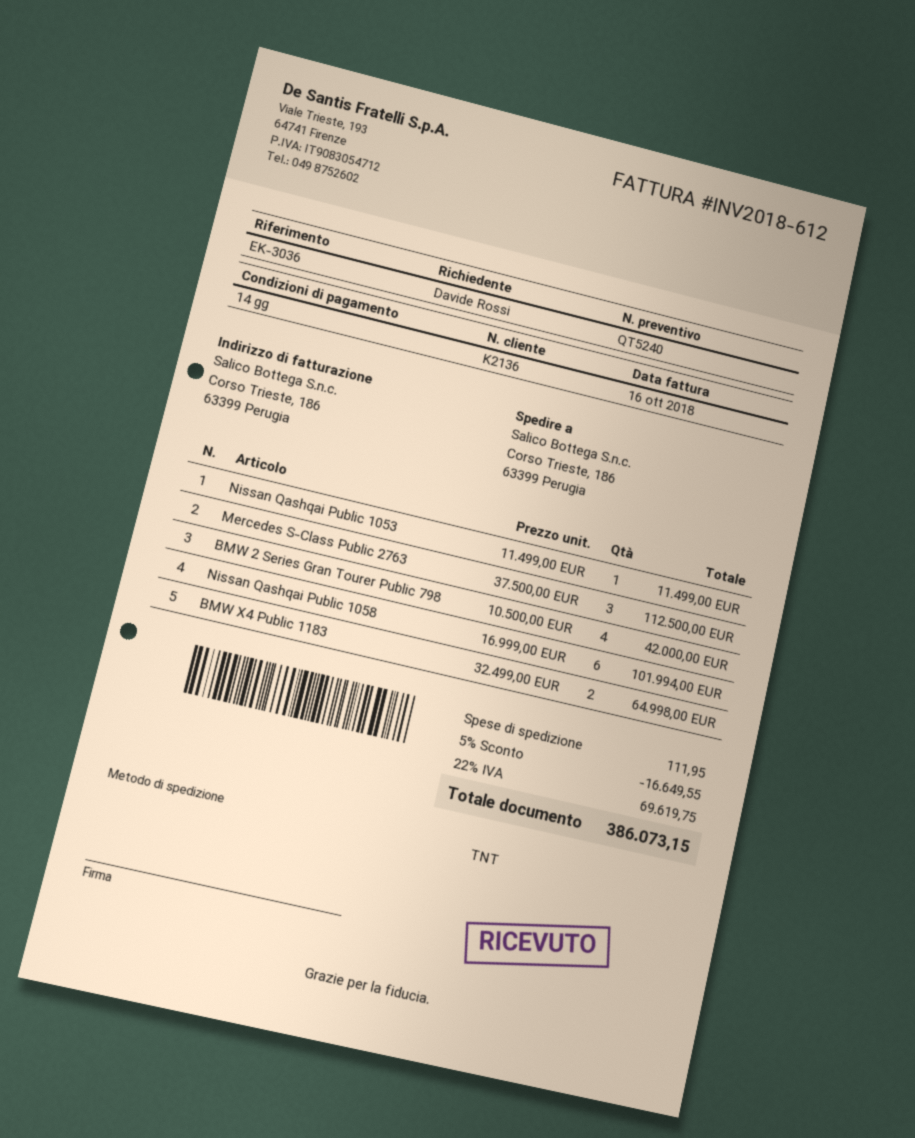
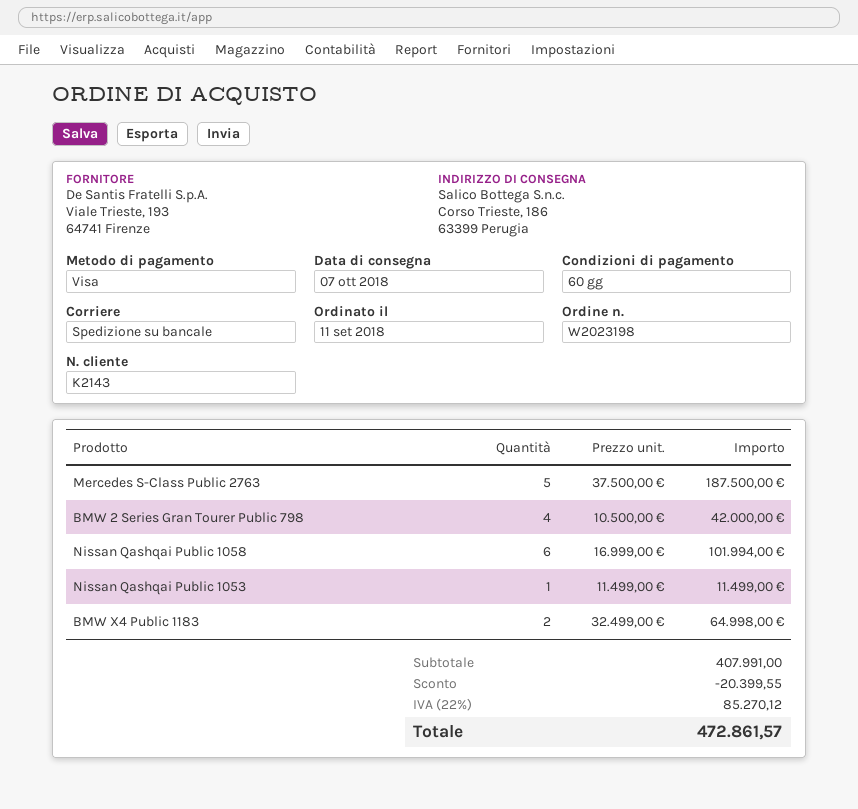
payment terms: 14 days -> 60 days
customer number: K2136 -> K2143
shipping method: TNT -> pallet freight
Mercedes S-Class Public 2763: 3 x 37500.00 = 112500.00 -> 5 x 37500.00 = 187500.00
discount: 16649.55 -> 20399.55
shipping: 111.95 -> none
tax: 22% = 69619.75 -> 22% = 85270.12
total: 386073.15 -> 472861.57

